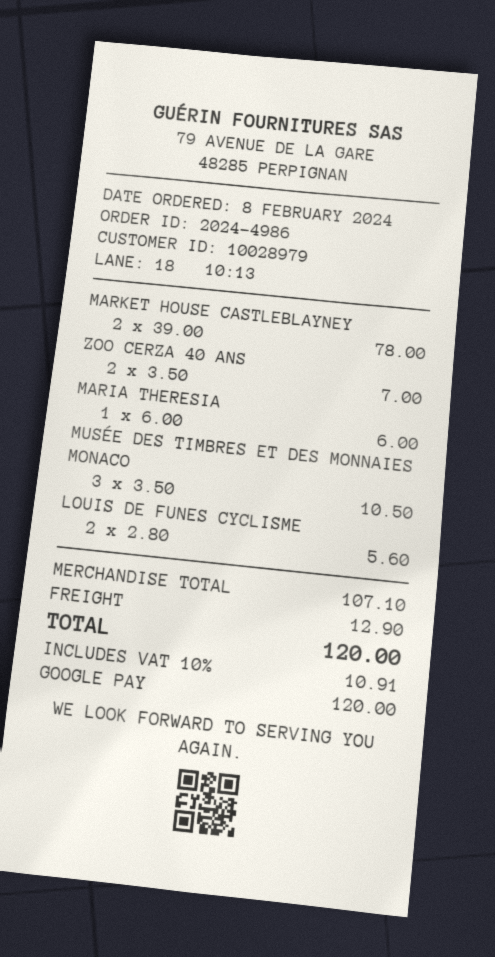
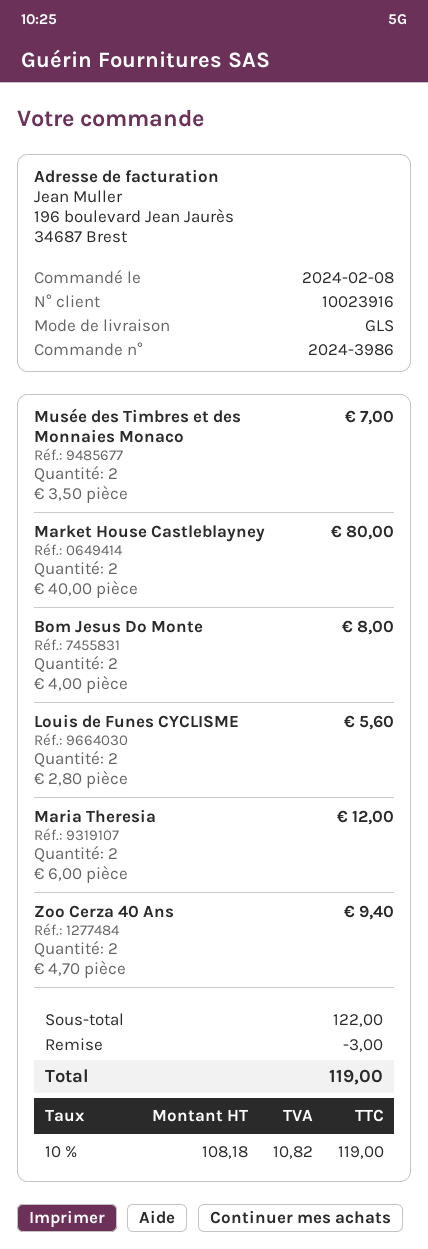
order number: 2024-4986 -> 2024-3986
customer number: 10028979 -> 10023916
MARKET HOUSE CASTLEBLAYNEY: 2 x 39.00 = 78.00 -> 2 x 40.00 = 80.00
ZOO CERZA 40 ANS: 2 x 3.50 = 7.00 -> 2 x 4.70 = 9.40
MARIA THERESIA: 1 x 6.00 = 6.00 -> 2 x 6.00 = 12.00
MUSÉE DES TIMBRES ET DES MONNAIES MONACO: 3 x 3.50 = 10.50 -> 2 x 3.50 = 7.00
Bom Jesus Do Monte: none -> 2 x 4.00 = 8.00
subtotal: 107.10 -> 122.00
discount: none -> 3.00
shipping: 12.90 -> none
tax: 10% = 10.91 -> 10% = 10.82
total: 120.00 -> 119.00

